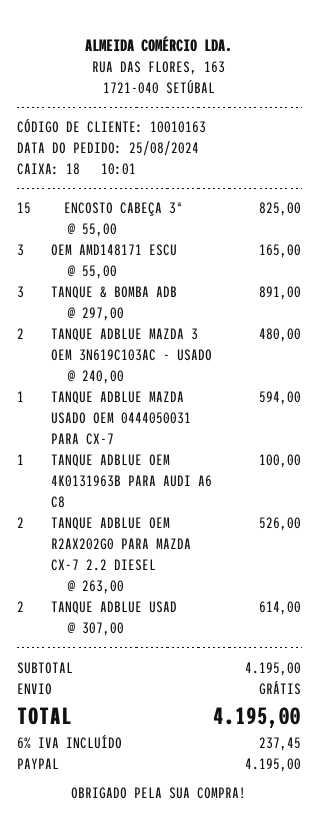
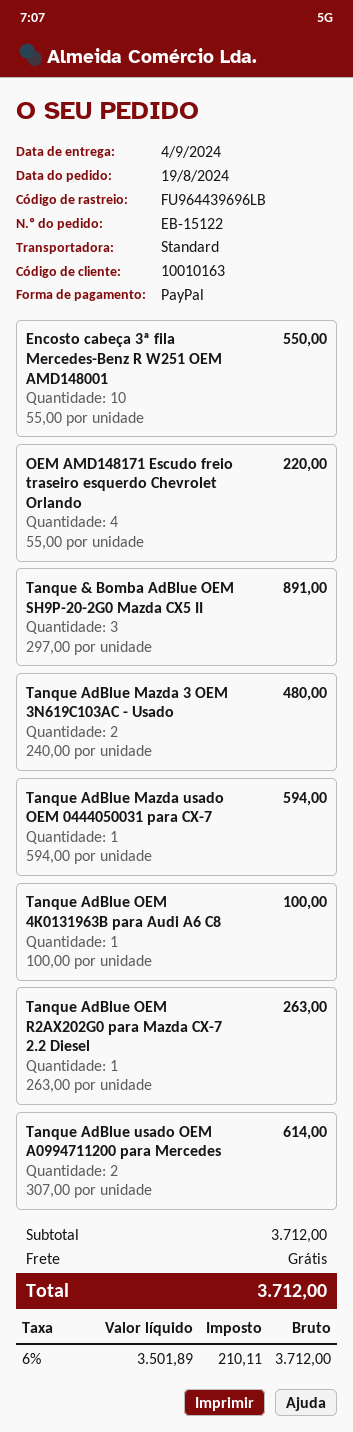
order date: 2024-08-25 -> 2024-08-19
ENCOSTO CABEÇA 3ª: 15 x 55.00 = 825.00 -> 10 x 55.00 = 550.00
OEM AMD148171 ESCU: 3 x 55.00 = 165.00 -> 4 x 55.00 = 220.00
TANQUE ADBLUE OEM R2AX202G0 PARA MAZDA CX-7 2.2 DIESEL: 2 x 263.00 = 526.00 -> 1 x 263.00 = 263.00
subtotal: 4195.00 -> 3712.00
tax: 6% = 237.45 -> 6% = 210.11
total: 4195.00 -> 3712.00

